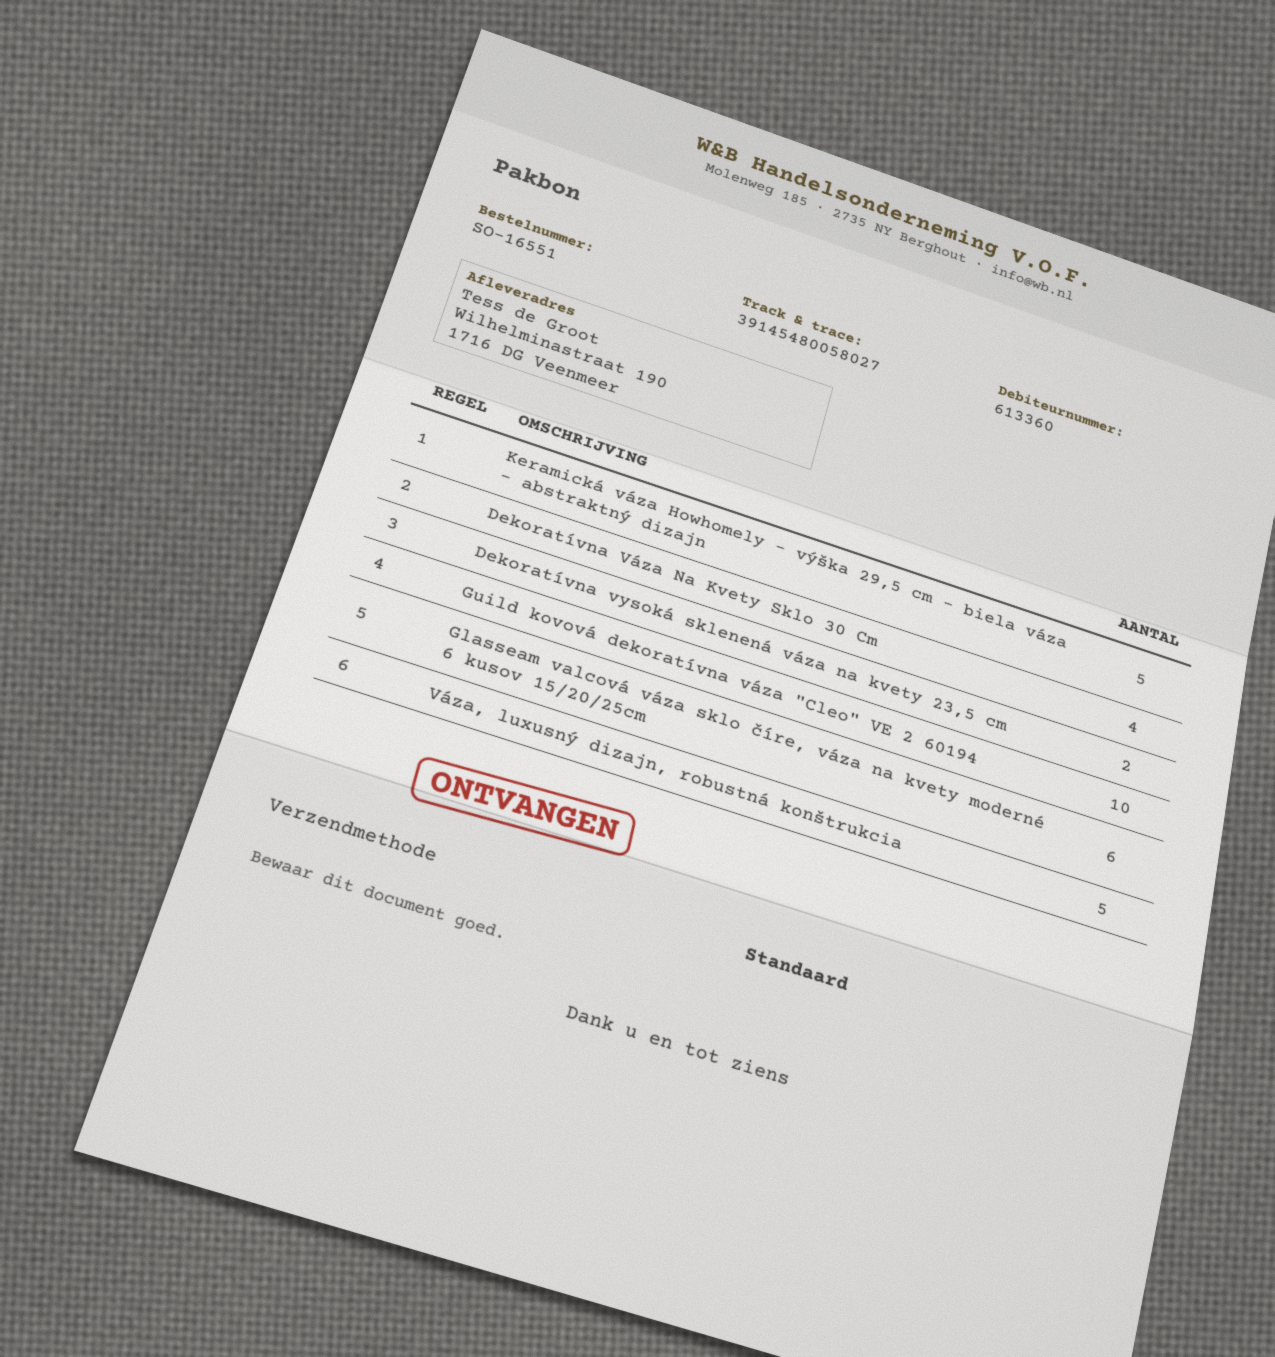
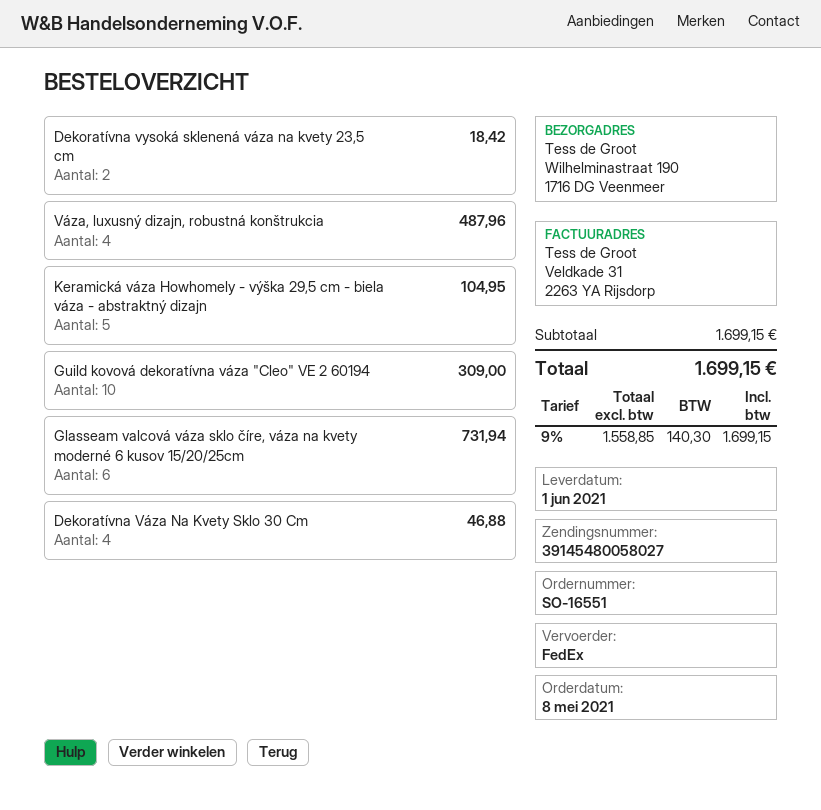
shipping method: standard -> FedEx
Váza, luxusný dizajn, robustná konštrukcia: 5 -> 4

